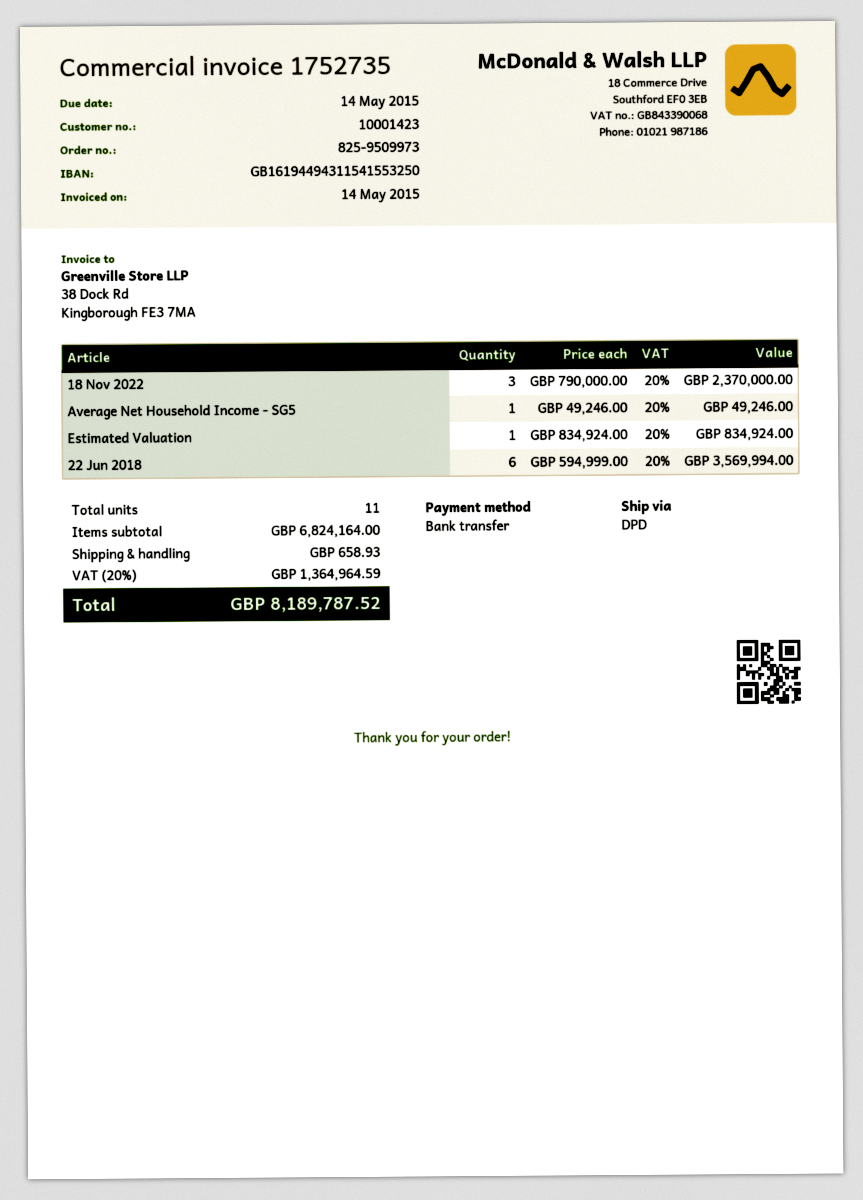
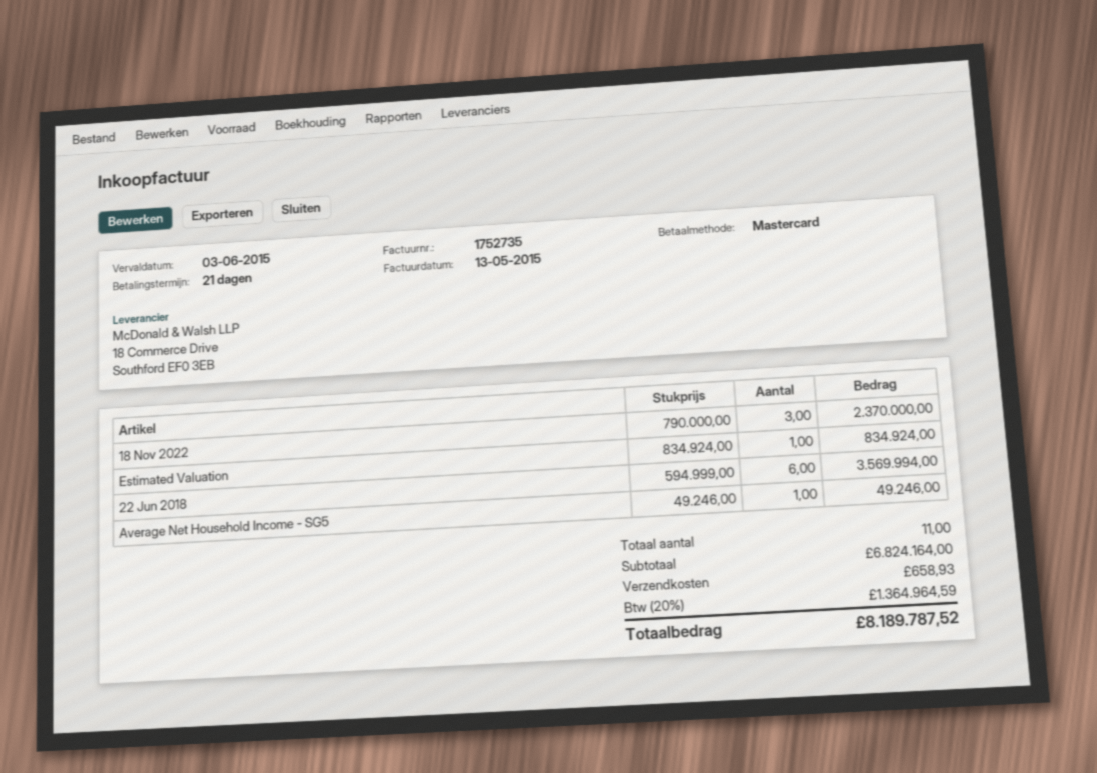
invoice date: 2015-05-14 -> 2015-05-13
due date: 2015-05-14 -> 2015-06-03
payment method: bank transfer -> Mastercard

